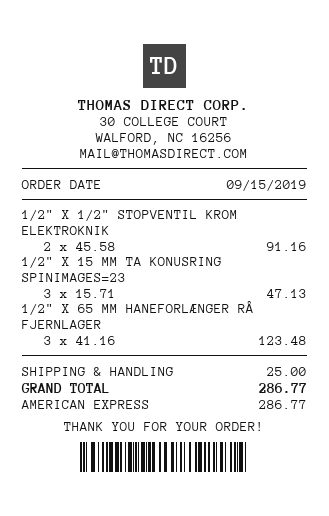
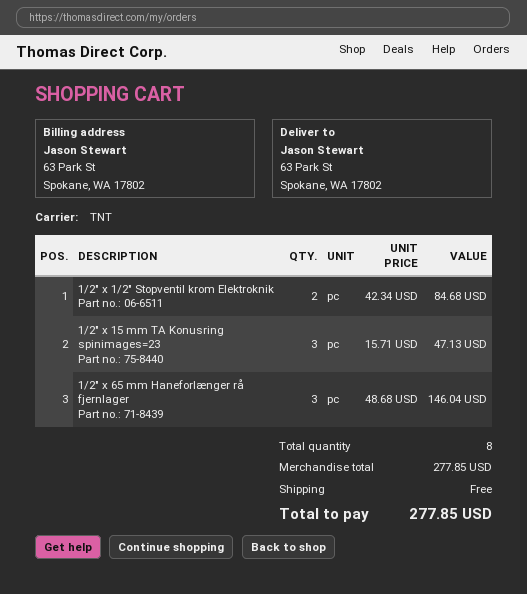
1/2" X 1/2" STOPVENTIL KROM ELEKTROKNIK: 2 x 45.58 = 91.16 -> 2 x 42.34 = 84.68
1/2" X 65 MM HANEFORLÆNGER RÅ FJERNLAGER: 3 x 41.16 = 123.48 -> 3 x 48.68 = 146.04
shipping: 25.00 -> 0.00
total: 286.77 -> 277.85

